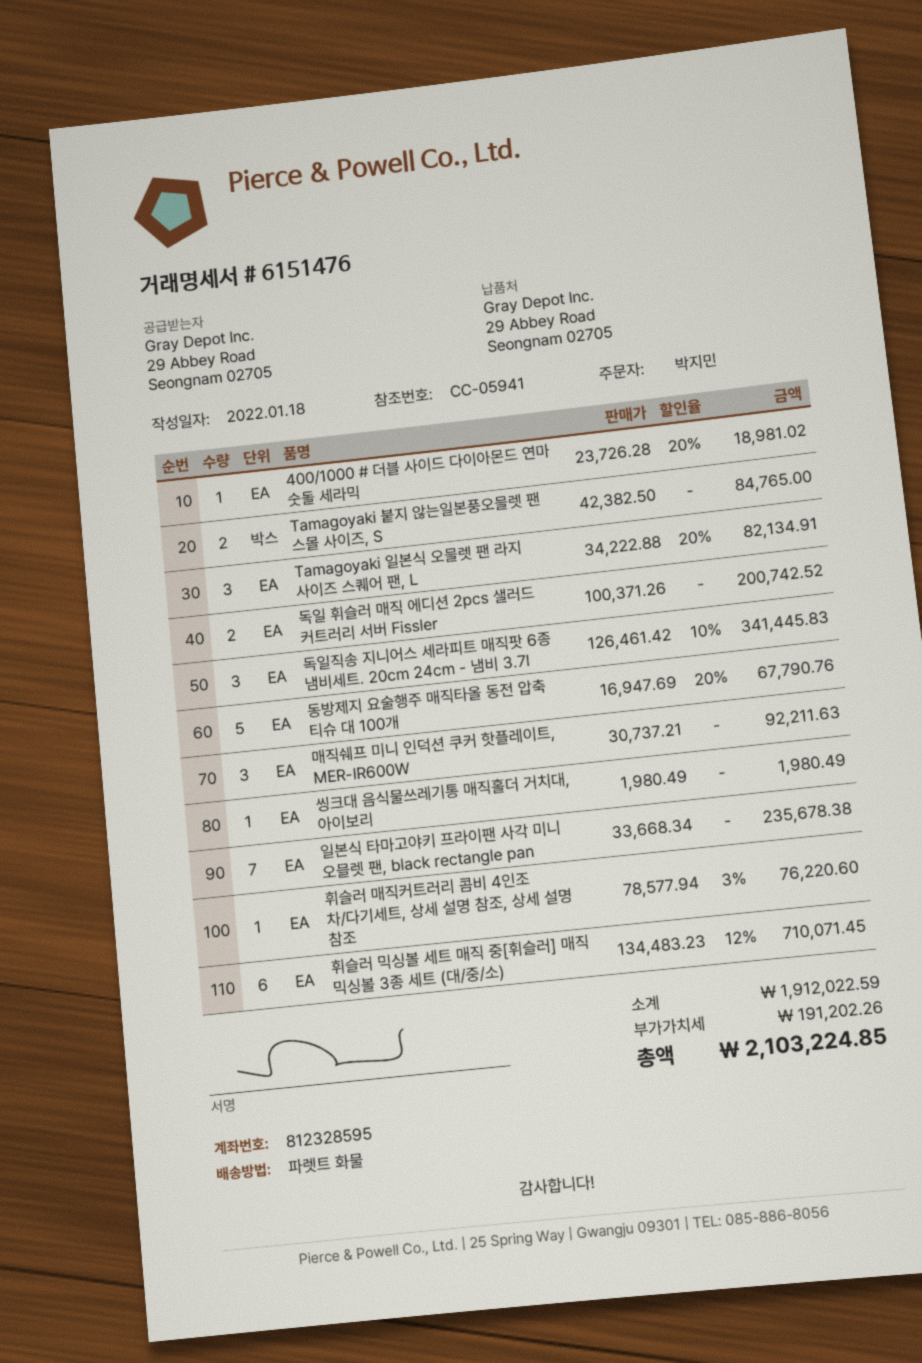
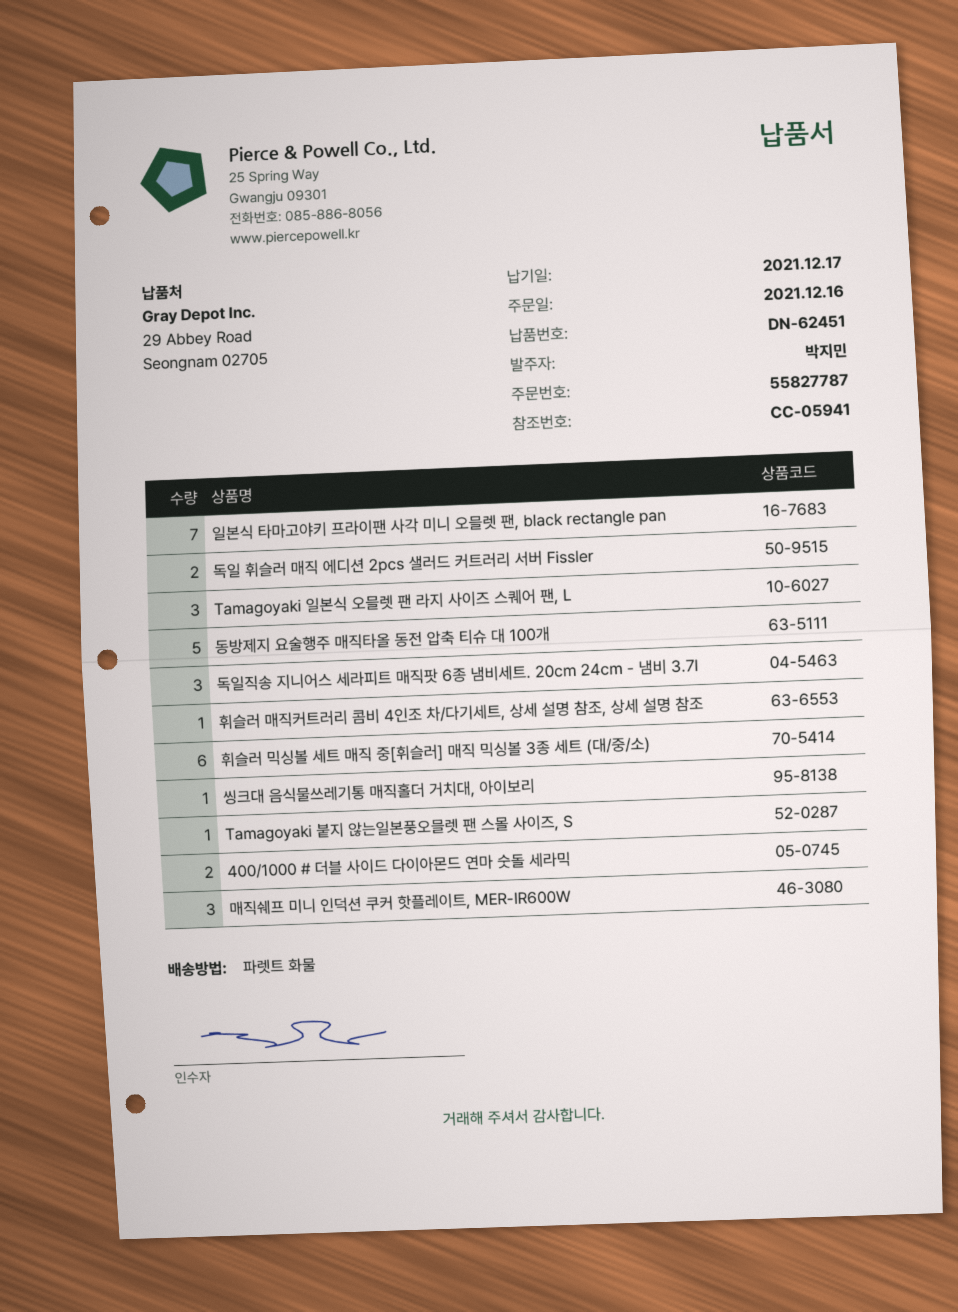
400/1000 # 더블 사이드 다이아몬드 연마 숫돌 세라믹: 1 -> 2
Tamagoyaki 붙지 않는일본풍오믈렛 팬 스몰 사이즈, S: 2 -> 1

